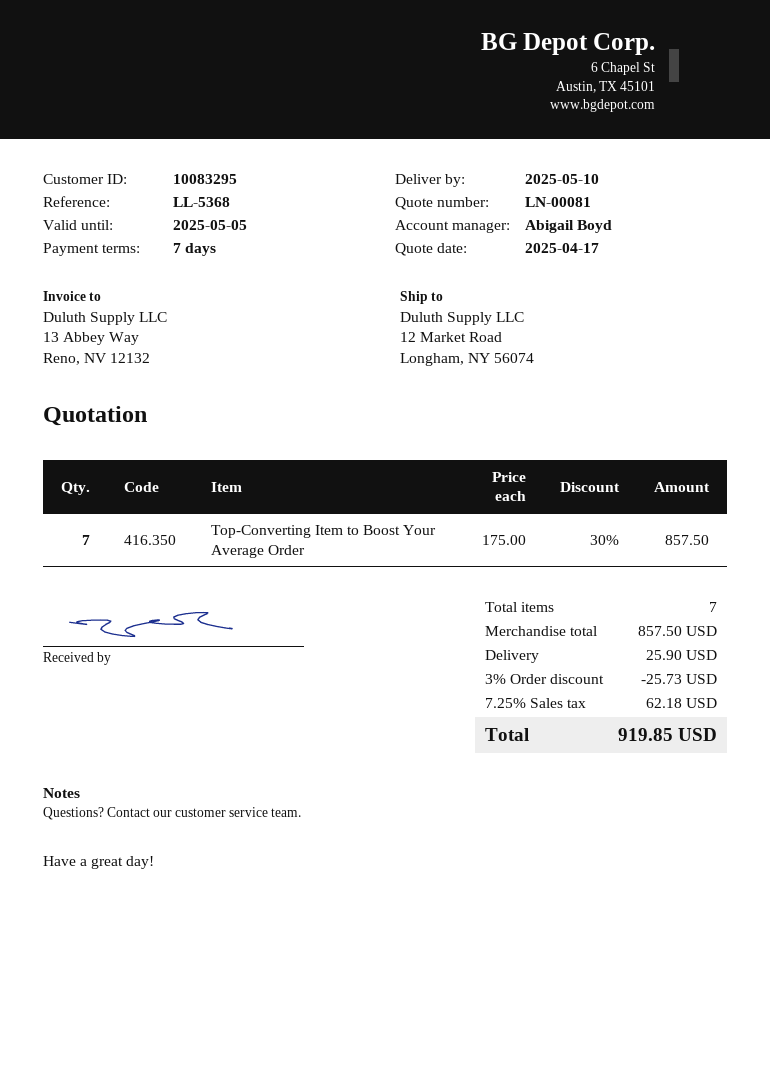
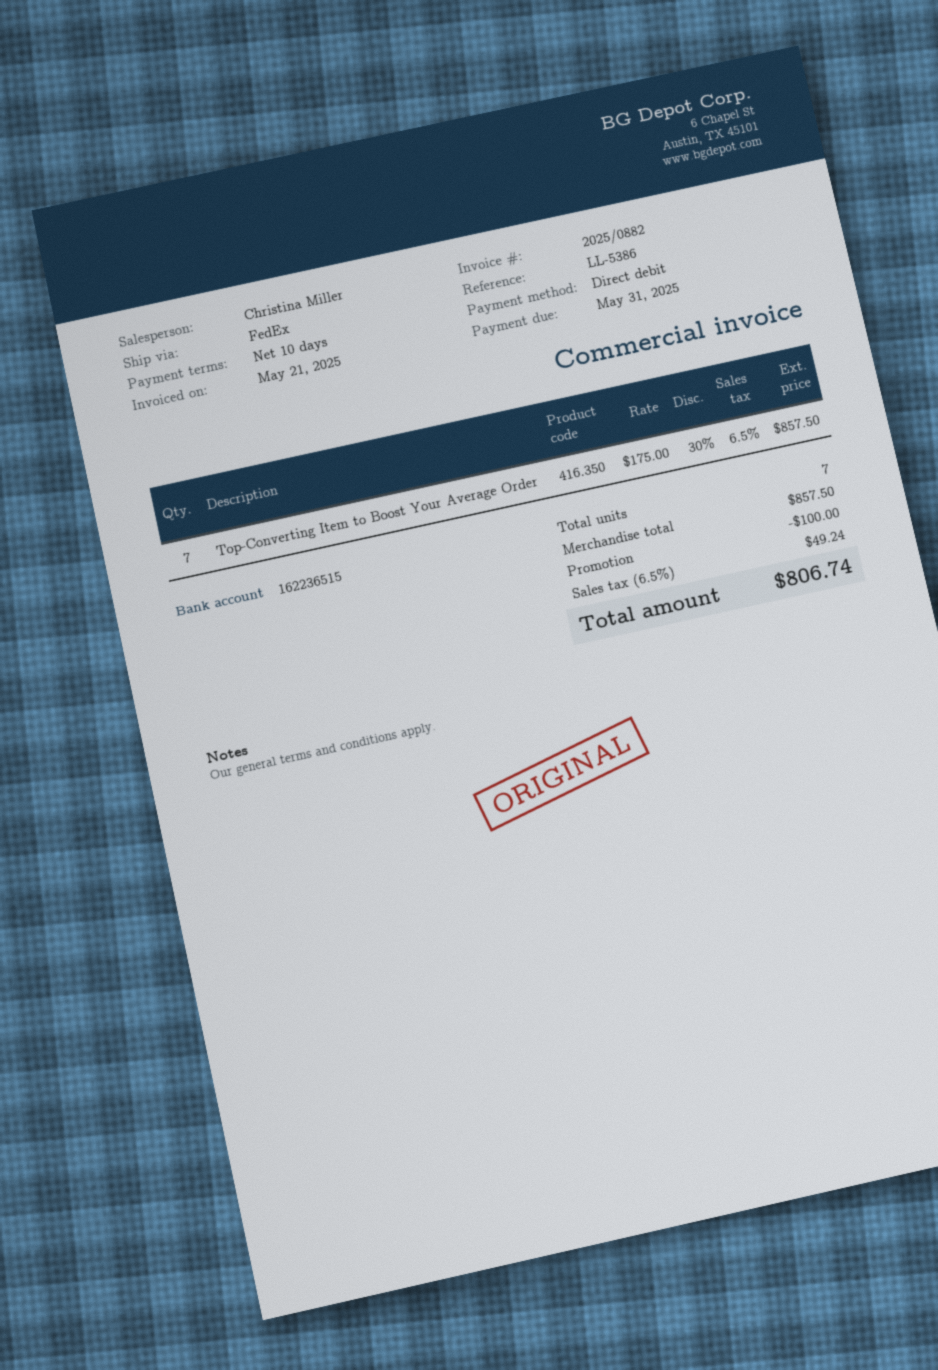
payment terms: 7 days -> 10 days
reference: LL-5368 -> LL-5386
sales rep: Abigail Boyd -> Christina Miller
discount: 25.73 -> 100.00
shipping: 25.90 -> none
tax: 7.25% = 62.18 -> 6.5% = 49.24
total: 919.85 -> 806.74

